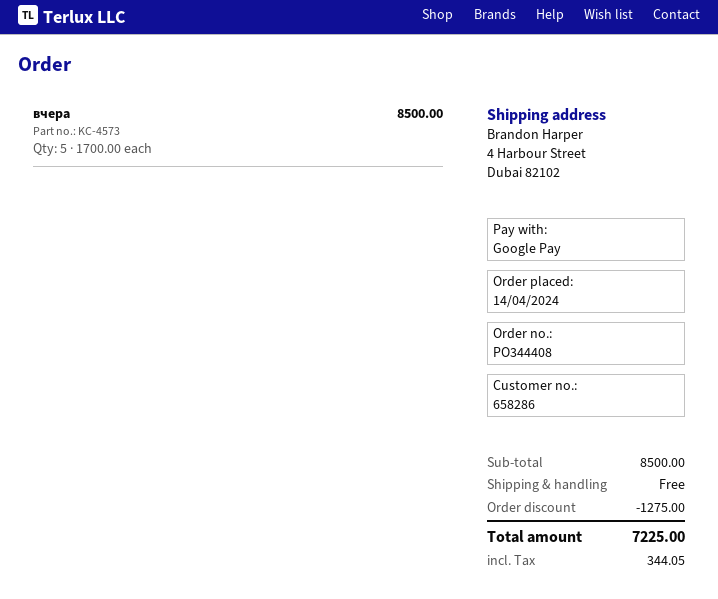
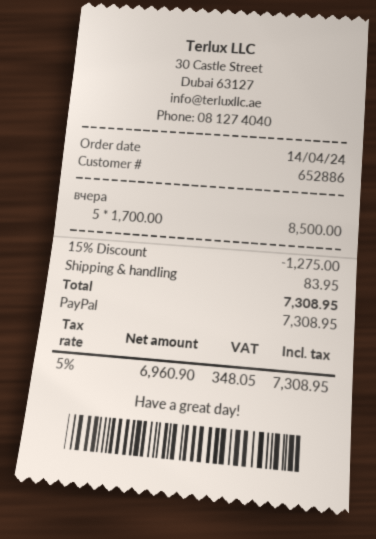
customer number: 658286 -> 652886
payment method: Google Pay -> PayPal
shipping: 0.00 -> 83.95
tax: 344.05 -> 348.05
total: 7225.00 -> 7308.95

